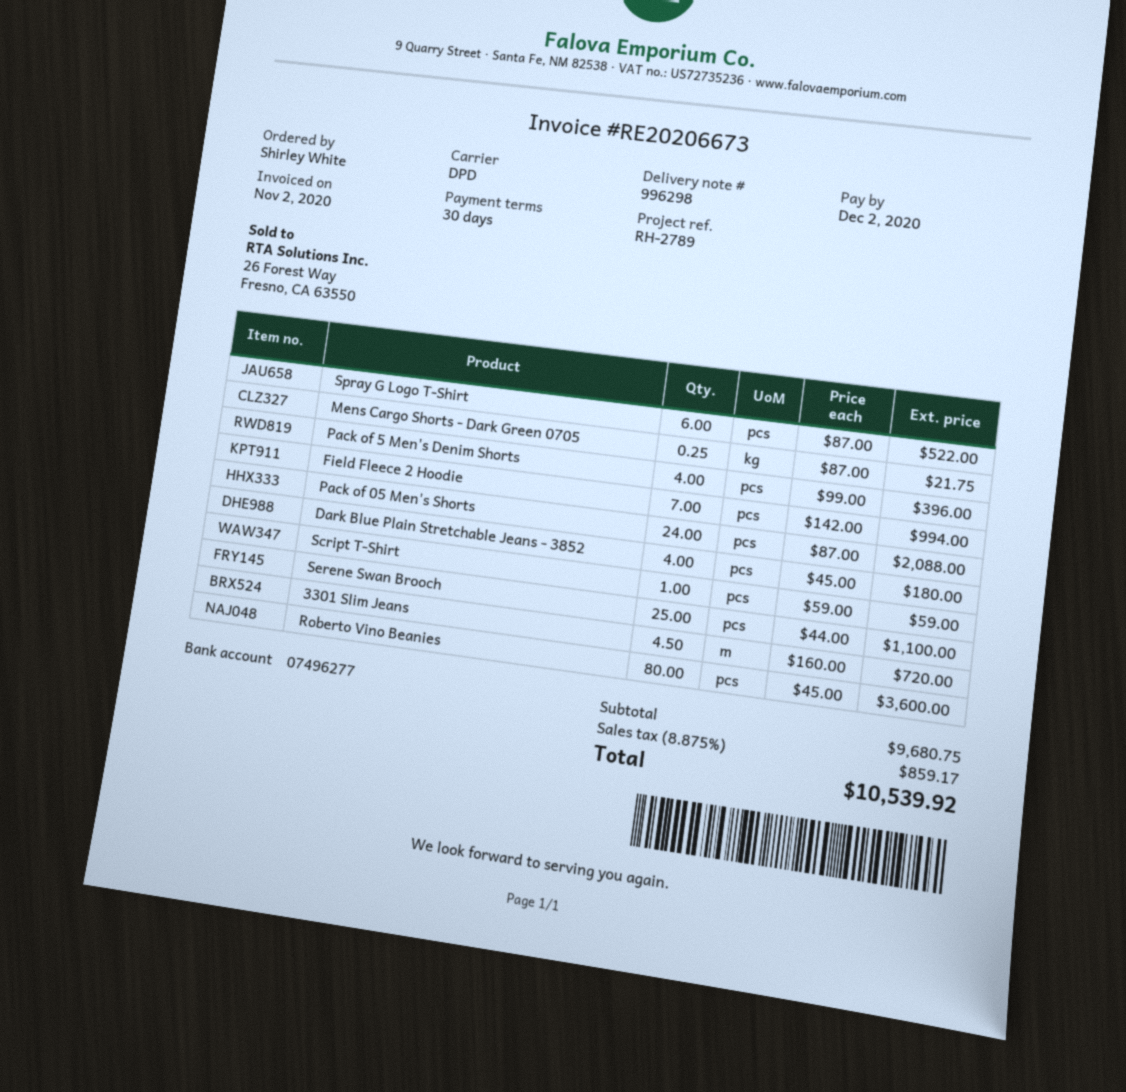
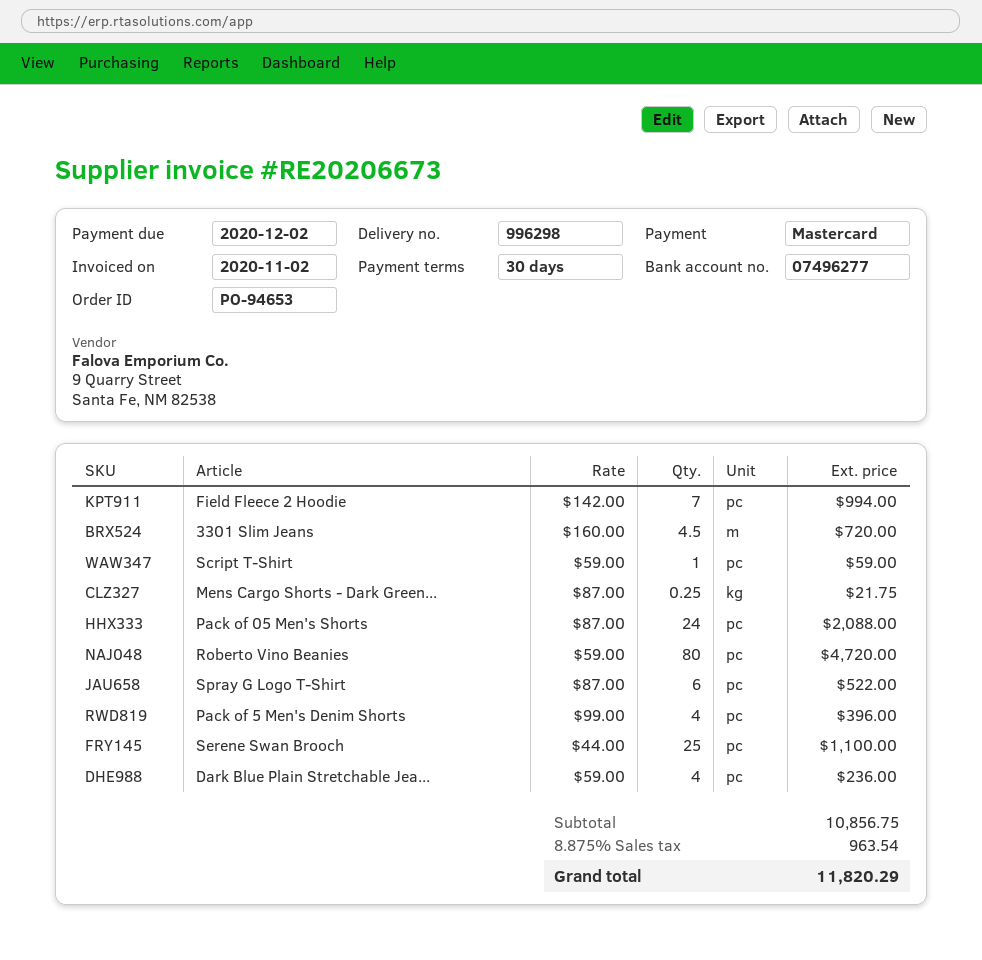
Dark Blue Plain Stretchable Jeans - 3852: 4 x 45.00 = 180.00 -> 4 x 59.00 = 236.00
Roberto Vino Beanies: 80 x 45.00 = 3600.00 -> 80 x 59.00 = 4720.00
subtotal: 9680.75 -> 10856.75
tax: 8.875% = 859.17 -> 8.875% = 963.54
total: 10539.92 -> 11820.29

